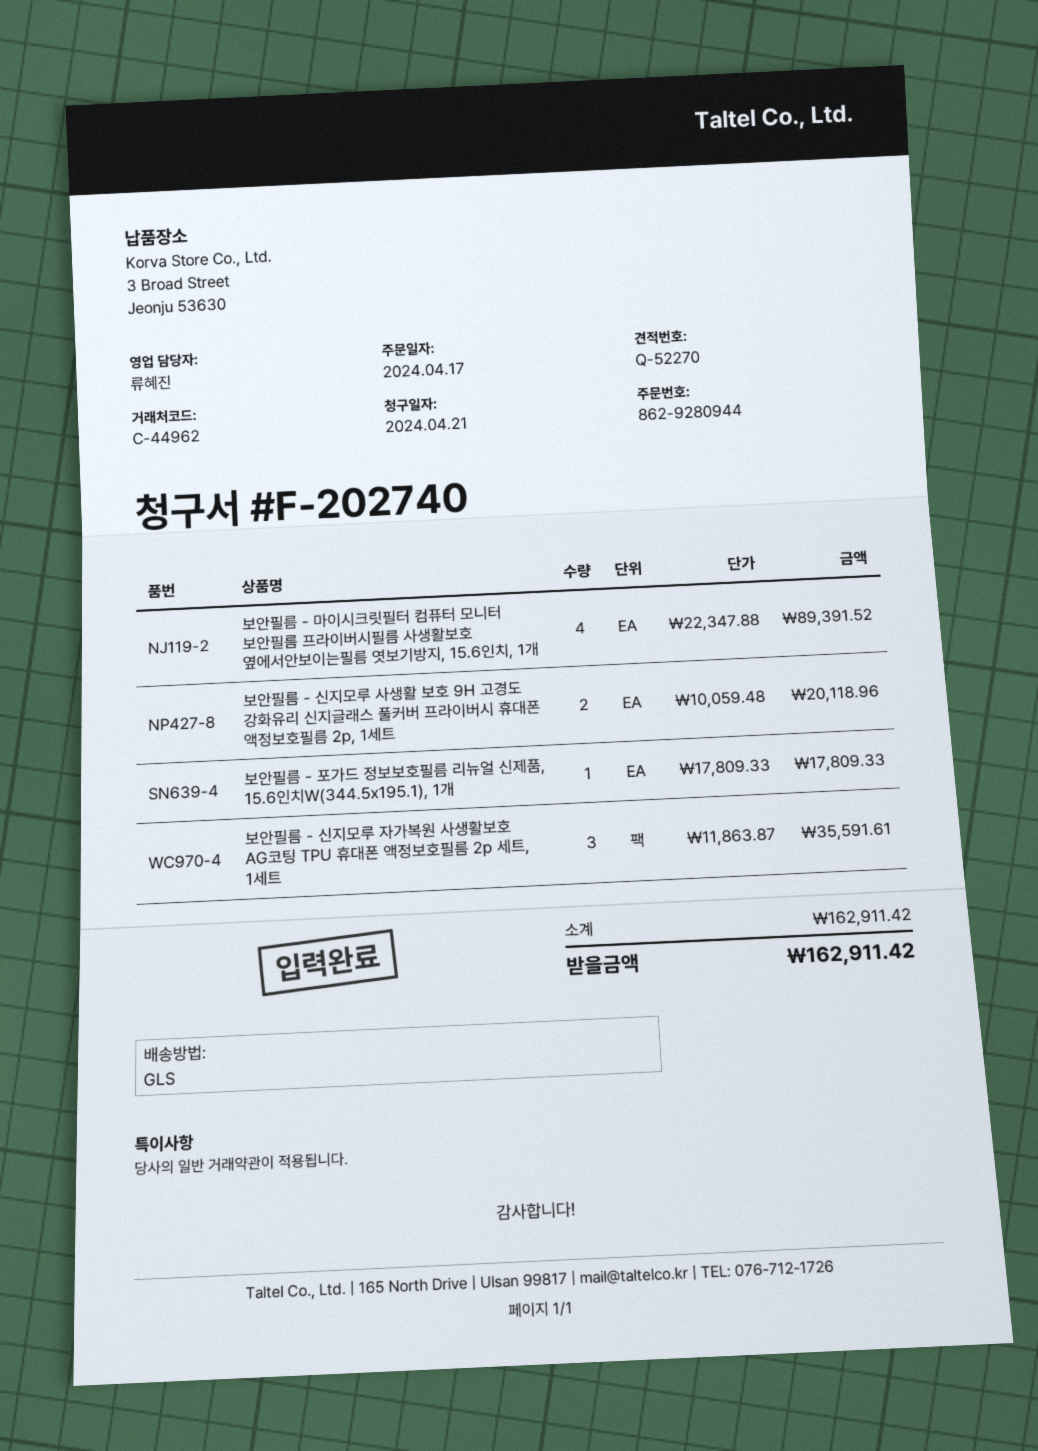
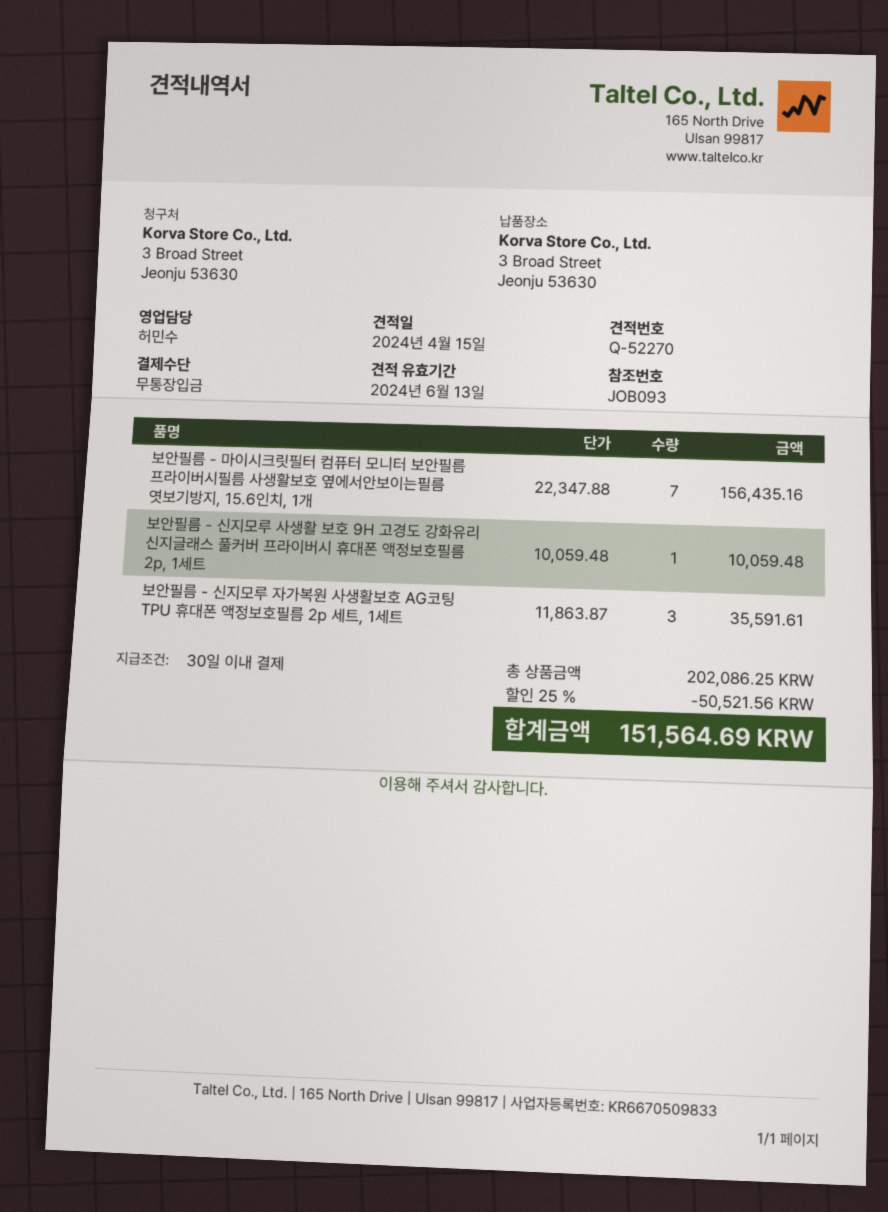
sales rep: 류혜진 -> 허민수
보안필름 - 마이시크릿필터 컴퓨터 모니터 보안필름 프라이버시필름 사생활보호 옆에서안보이는필름 엿보기방지, 15.6인치, 1개: 4 x 22347.88 = 89391.52 -> 7 x 22347.88 = 156435.16
보안필름 - 신지모루 사생활 보호 9H 고경도 강화유리 신지글래스 풀커버 프라이버시 휴대폰 액정보호필름 2p, 1세트: 2 x 10059.48 = 20118.96 -> 1 x 10059.48 = 10059.48
보안필름 - 포가드 정보보호필름 리뉴얼 신제품, 15.6인치W(344.5x195.1), 1개: 1 x 17809.33 = 17809.33 -> none
subtotal: 162911.42 -> 202086.25
discount: none -> 25% = 50521.56
total: 162911.42 -> 151564.69

